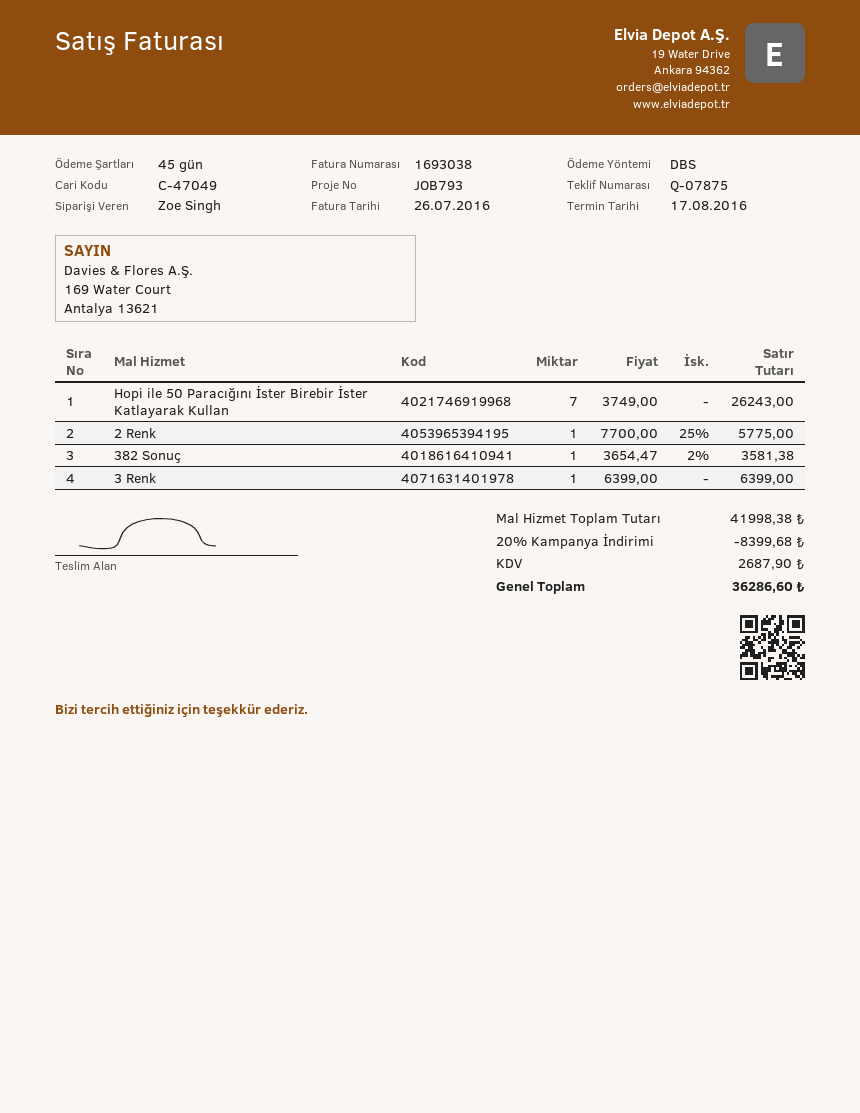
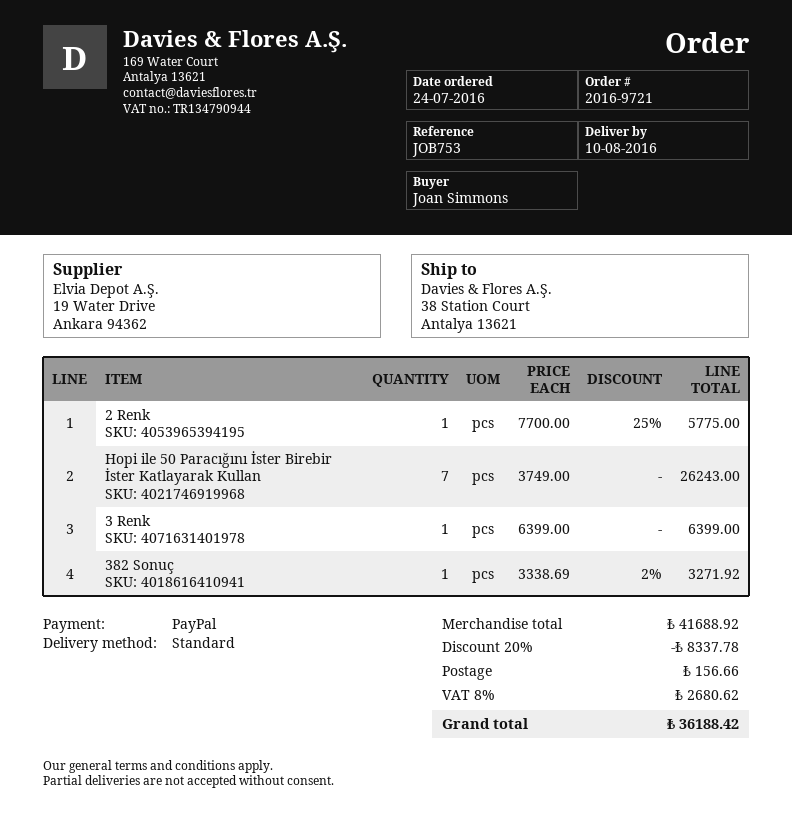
delivery date: 2016-08-17 -> 2016-08-10
reference: JOB793 -> JOB753
ordered by: Zoe Singh -> Joan Simmons
payment method: direct debit -> PayPal
382 Sonuç: 1 x 3654.47 - 2% = 3581.38 -> 1 x 3338.69 - 2% = 3271.92
subtotal: 41998.38 -> 41688.92
discount: 20% = 8399.68 -> 20% = 8337.78
shipping: none -> 156.66
tax: 2687.90 -> 2680.62
total: 36286.60 -> 36188.42

